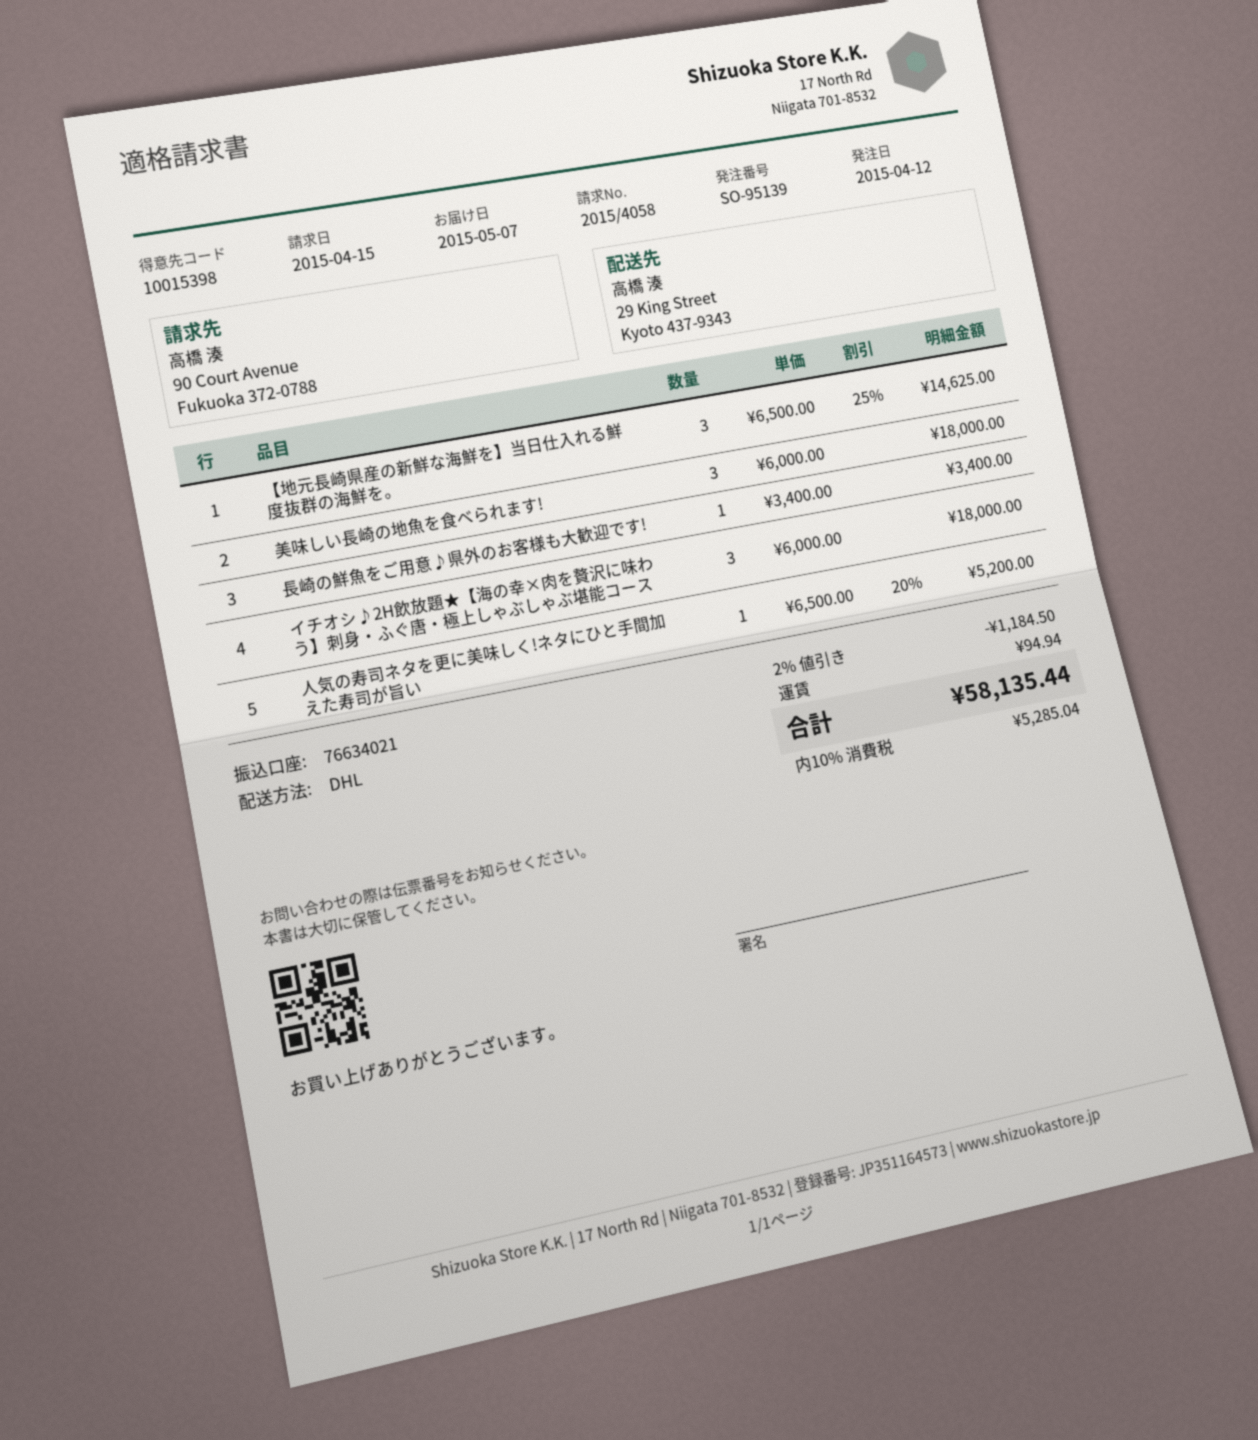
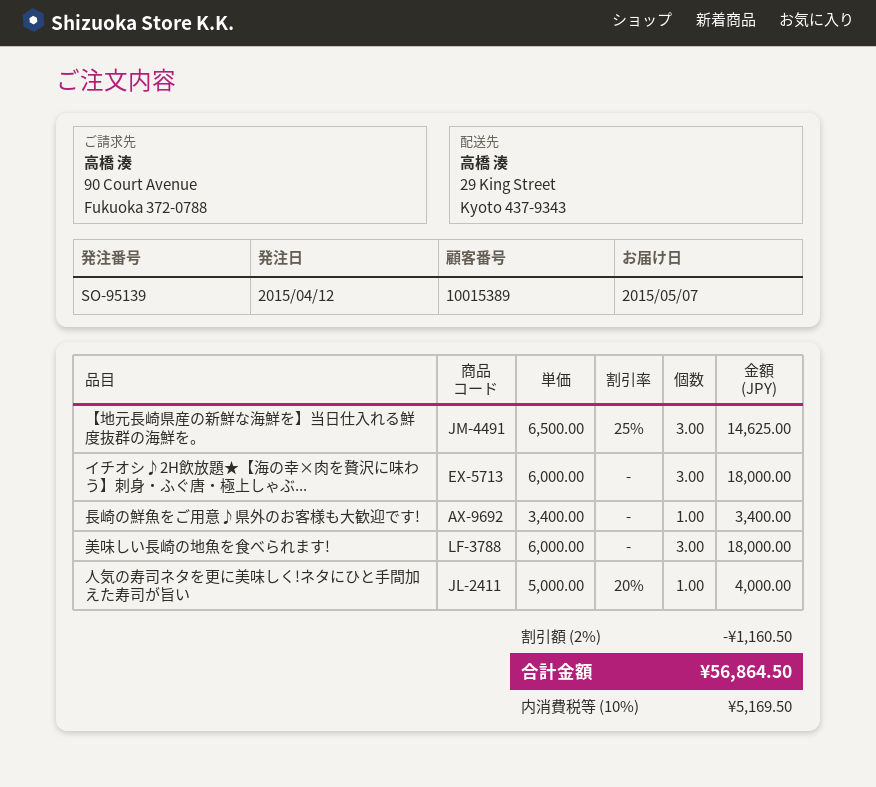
customer number: 10015398 -> 10015389
人気の寿司ネタを更に美味しく!ネタにひと手間加えた寿司が旨い: 1 x 6500.00 - 20% = 5200.00 -> 1 x 5000.00 - 20% = 4000.00
discount: 2% = 1184.50 -> 2% = 1160.50
shipping: 94.94 -> none
tax: 10% = 5285.04 -> 10% = 5169.50
total: 58135.44 -> 56864.50

